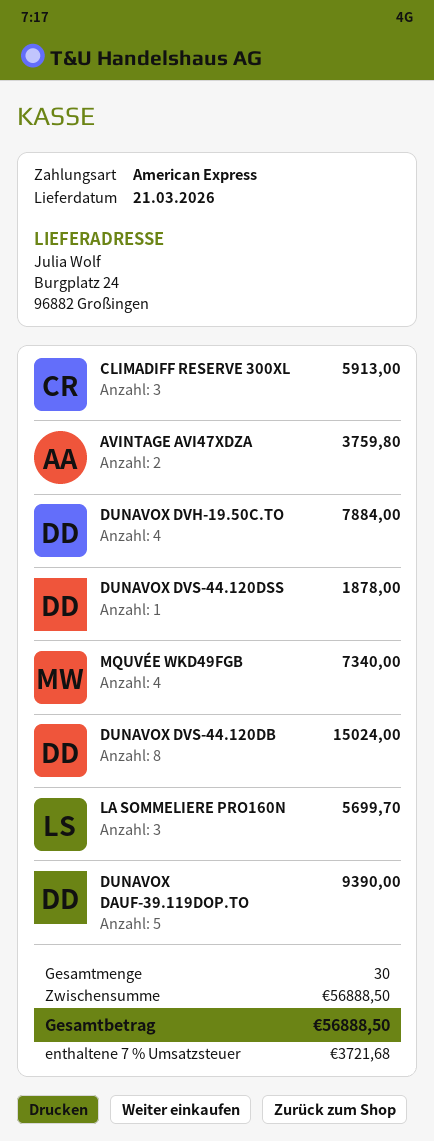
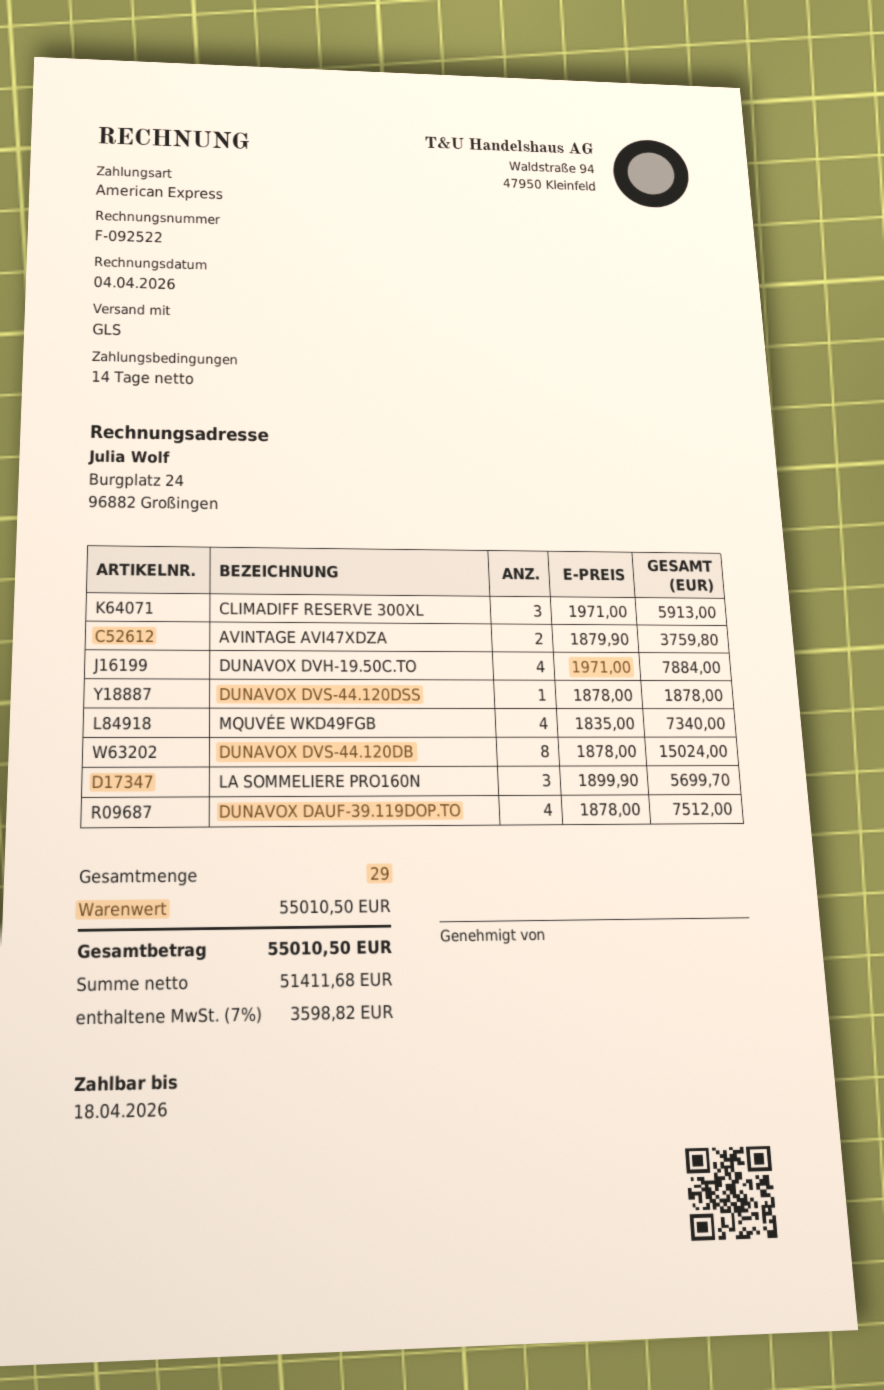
DUNAVOX DAUF-39.119DOP.TO: 5 for 9390.00 -> 4 for 7512.00
total quantity: 30 -> 29
subtotal: 56888.50 -> 55010.50
tax: 7% = 3721.68 -> 7% = 3598.82
total: 56888.50 -> 55010.50

